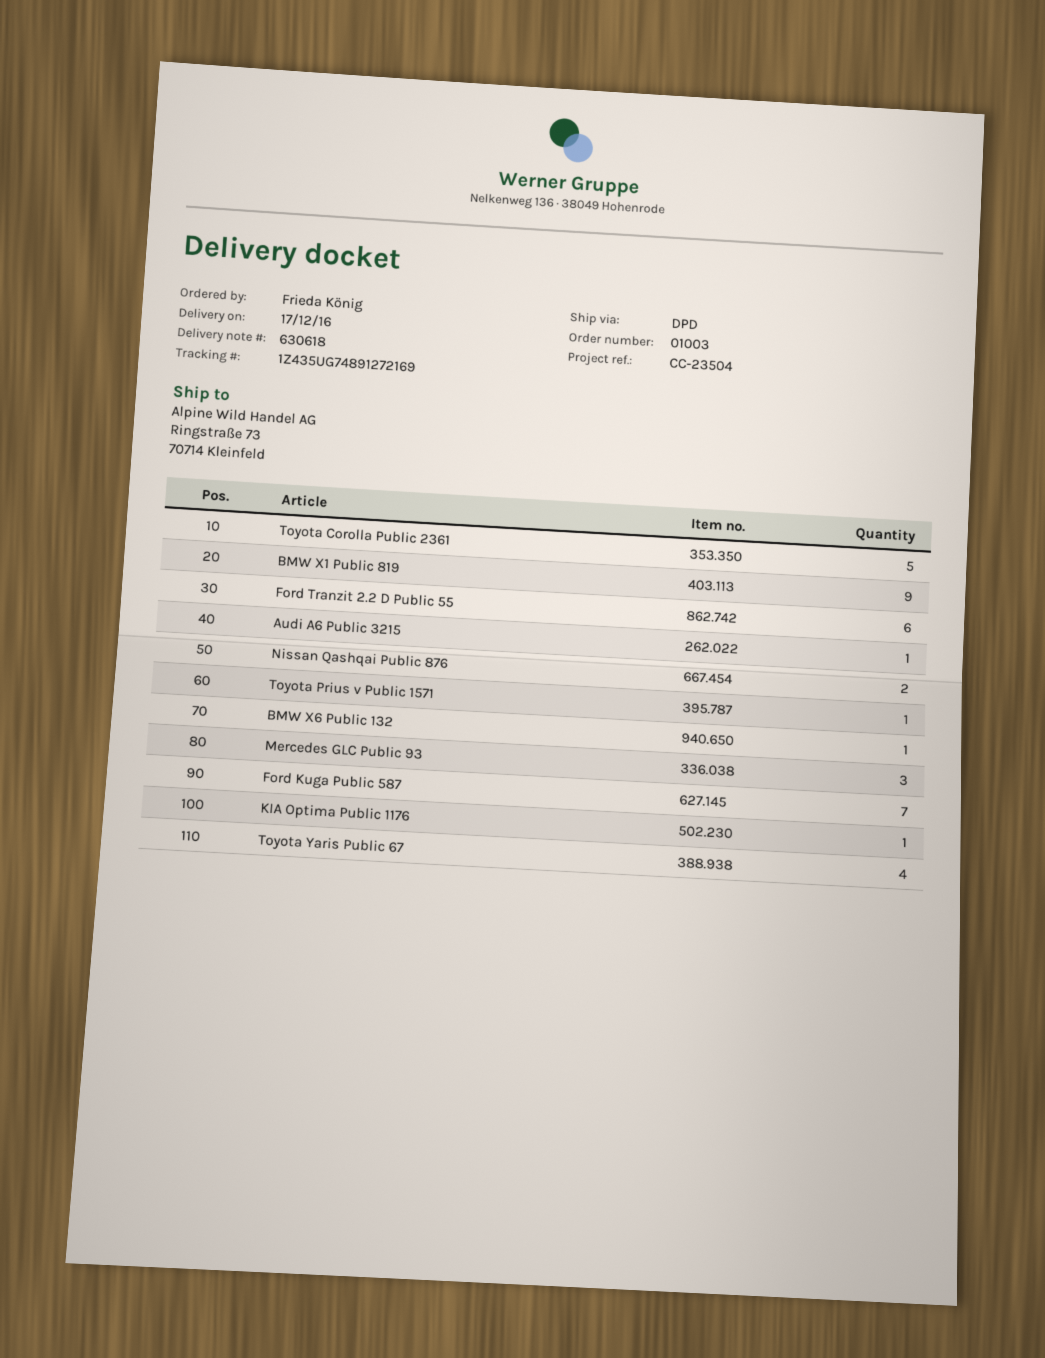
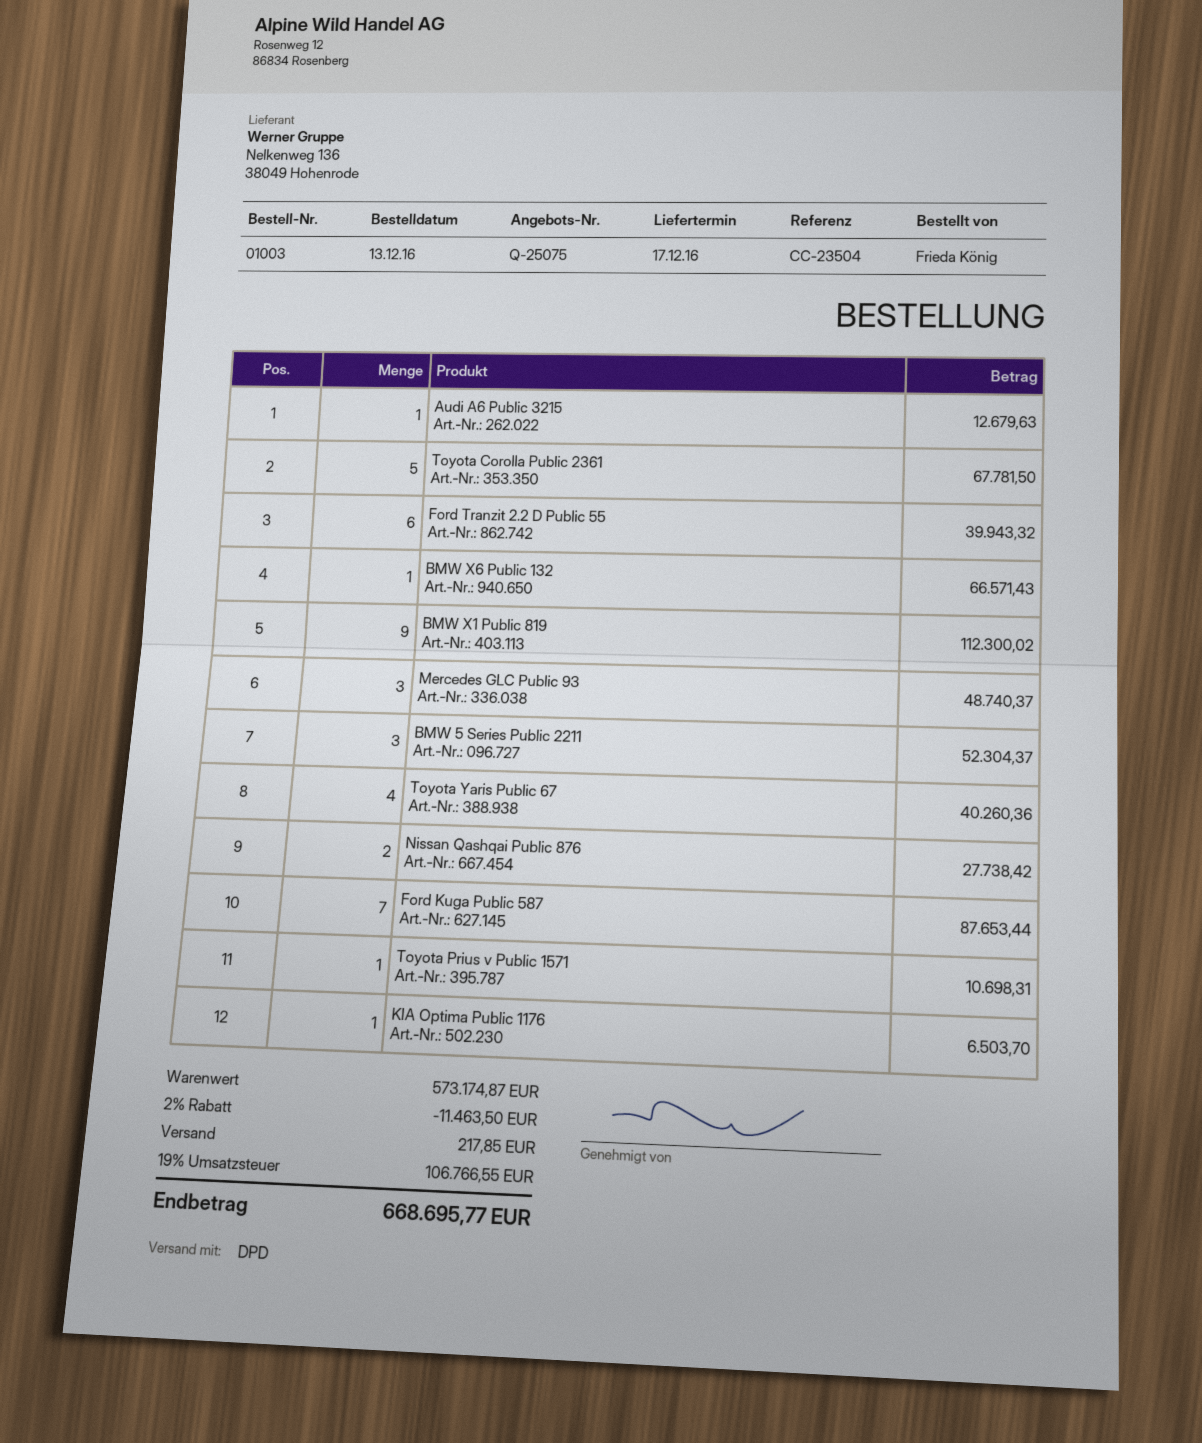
BMW 5 Series Public 2211: none -> 3

